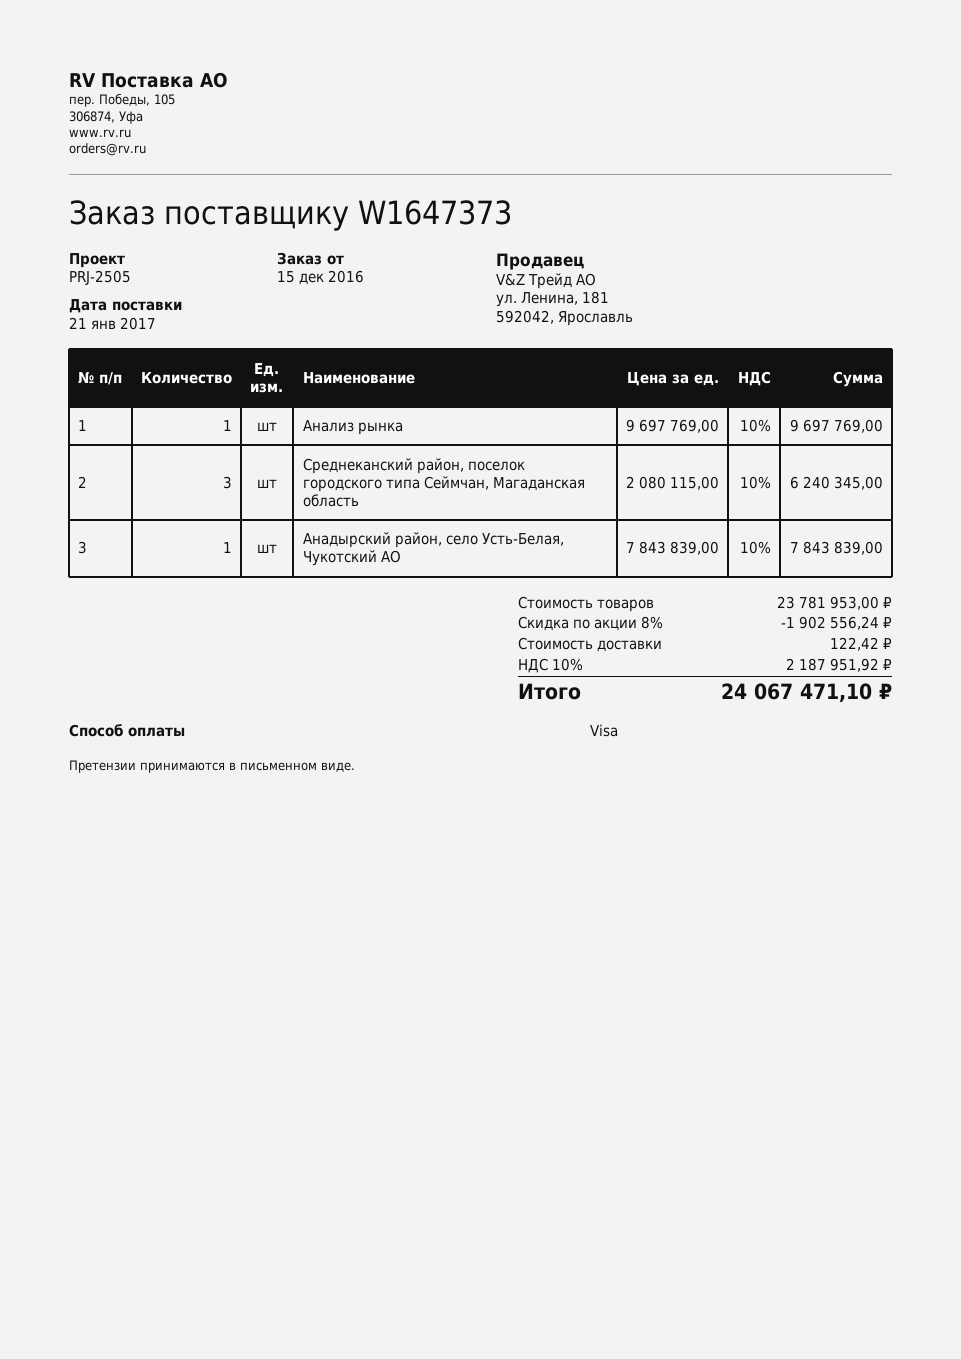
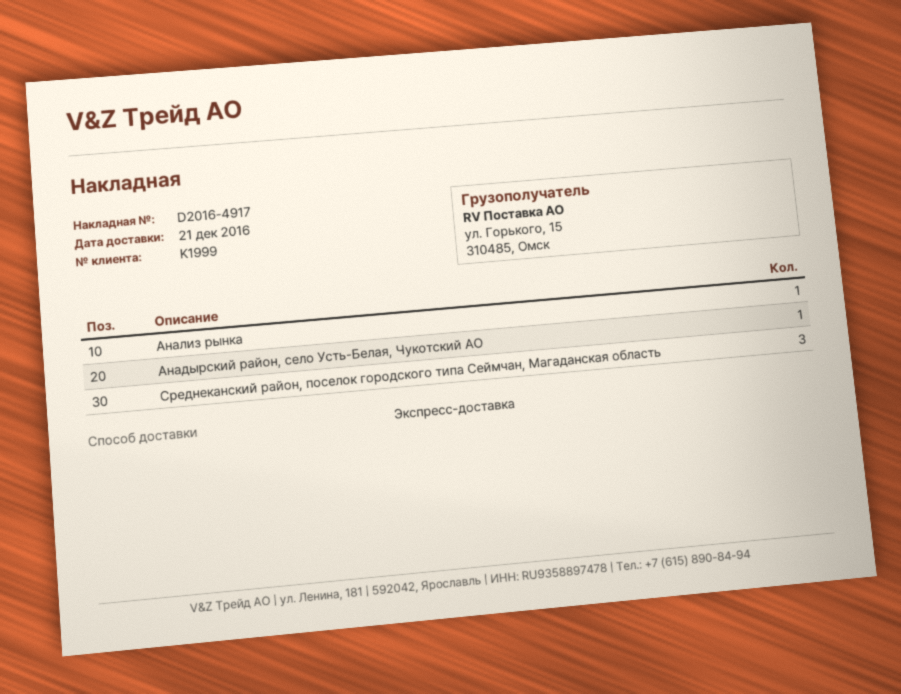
delivery date: 2017-01-21 -> 2016-12-21

